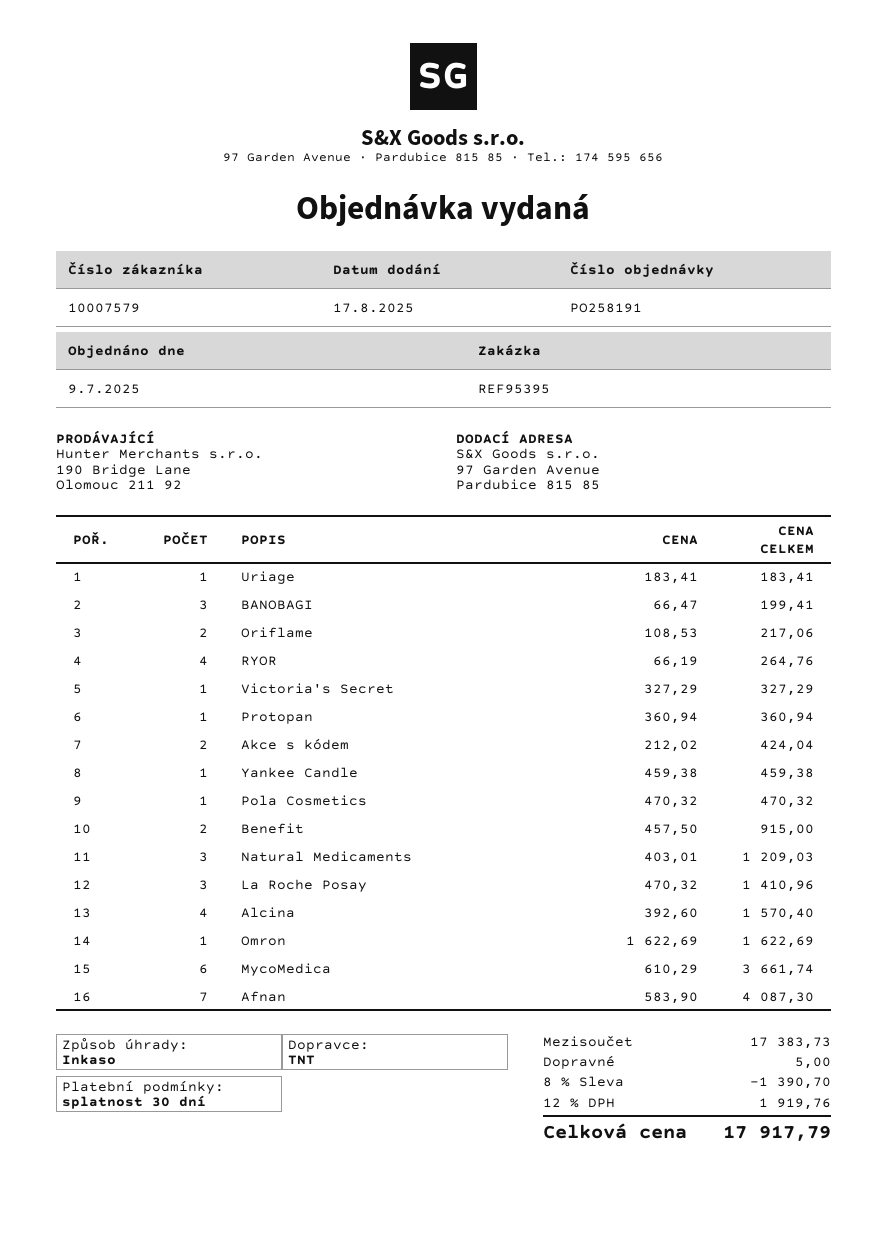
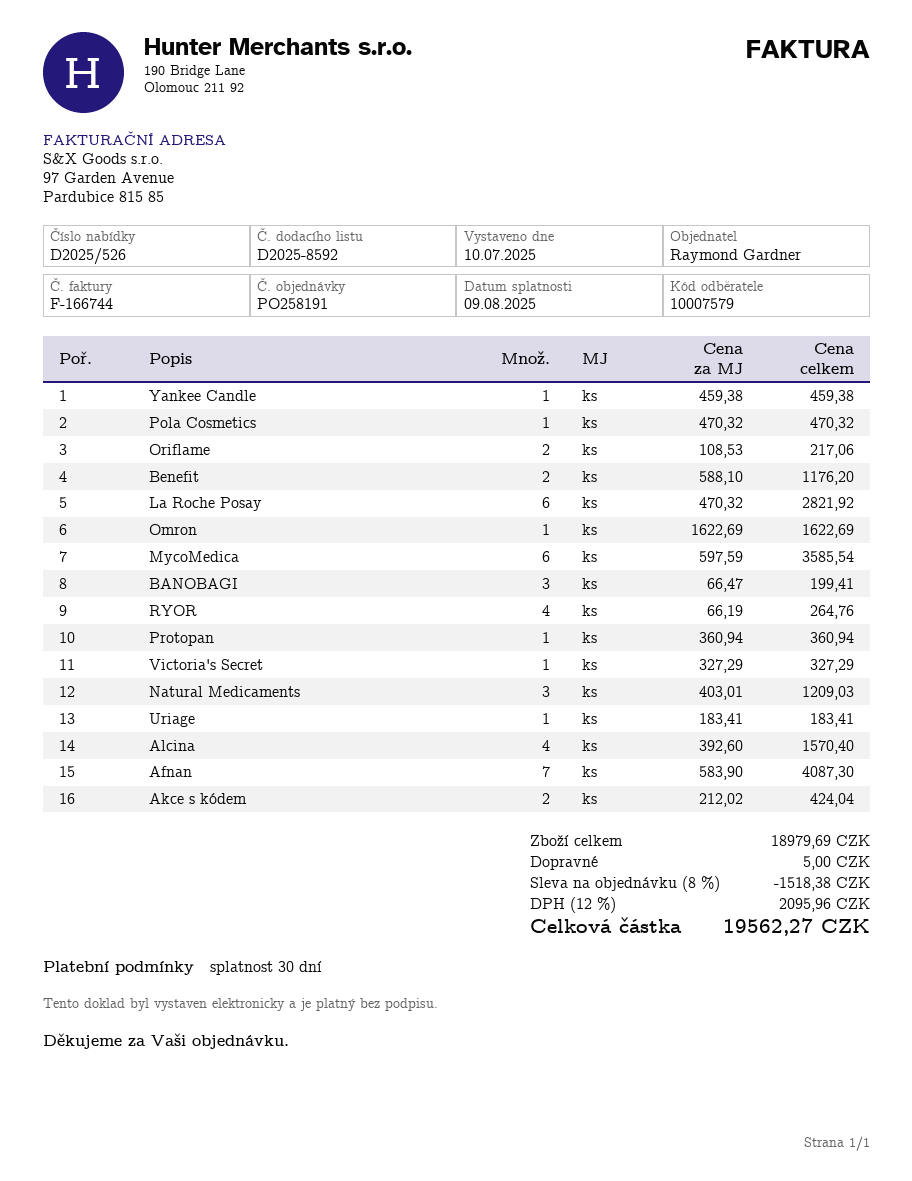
Benefit: 2 x 457.50 = 915.00 -> 2 x 588.10 = 1176.20
La Roche Posay: 3 x 470.32 = 1410.96 -> 6 x 470.32 = 2821.92
MycoMedica: 6 x 610.29 = 3661.74 -> 6 x 597.59 = 3585.54
subtotal: 17383.73 -> 18979.69
discount: 8% = 1390.70 -> 8% = 1518.38
tax: 12% = 1919.76 -> 12% = 2095.96
total: 17917.79 -> 19562.27

